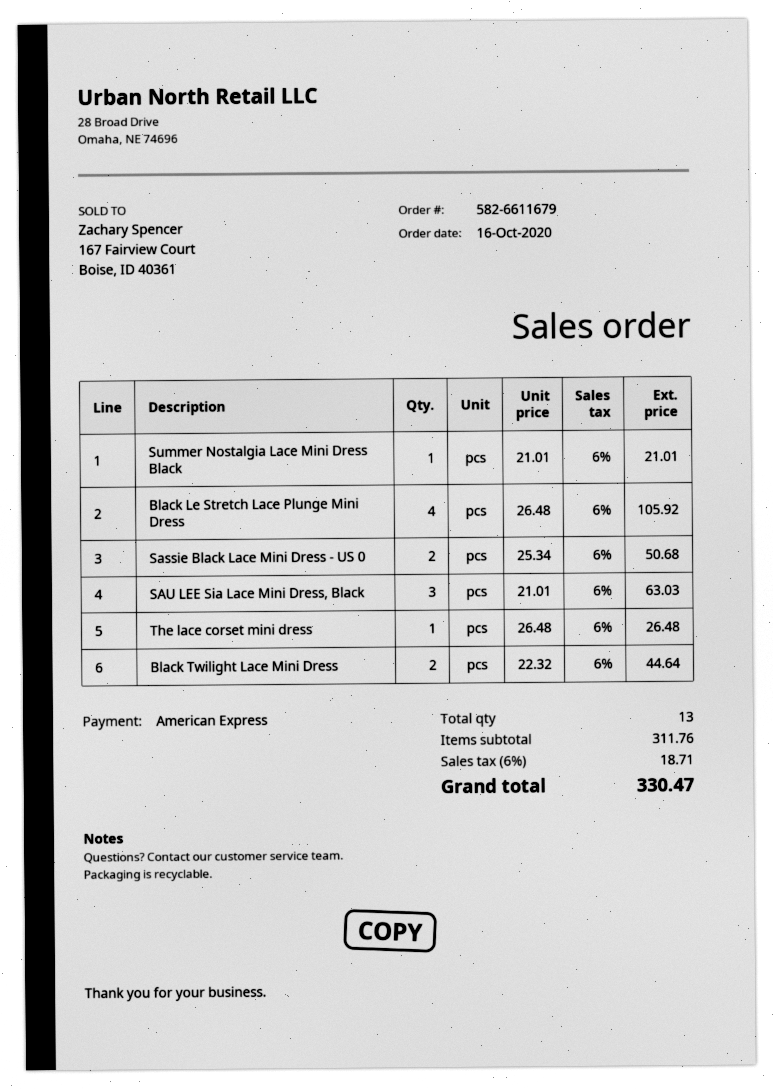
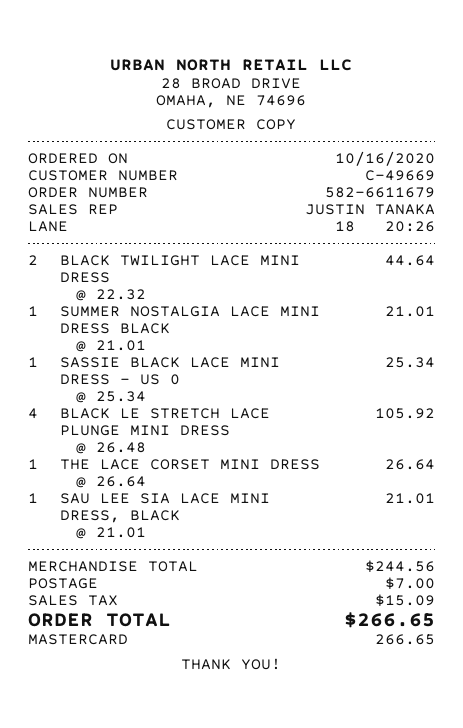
payment method: American Express -> Mastercard
Sassie Black Lace Mini Dress - US 0: 2 x 25.34 = 50.68 -> 1 x 25.34 = 25.34
SAU LEE Sia Lace Mini Dress, Black: 3 x 21.01 = 63.03 -> 1 x 21.01 = 21.01
The lace corset mini dress: 1 x 26.48 = 26.48 -> 1 x 26.64 = 26.64
subtotal: 311.76 -> 244.56
shipping: none -> 7.00
tax: 18.71 -> 15.09
total: 330.47 -> 266.65

